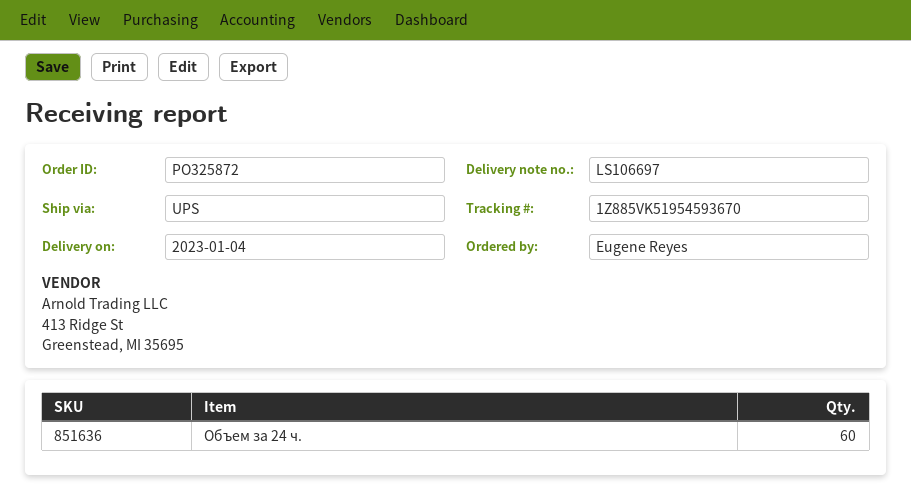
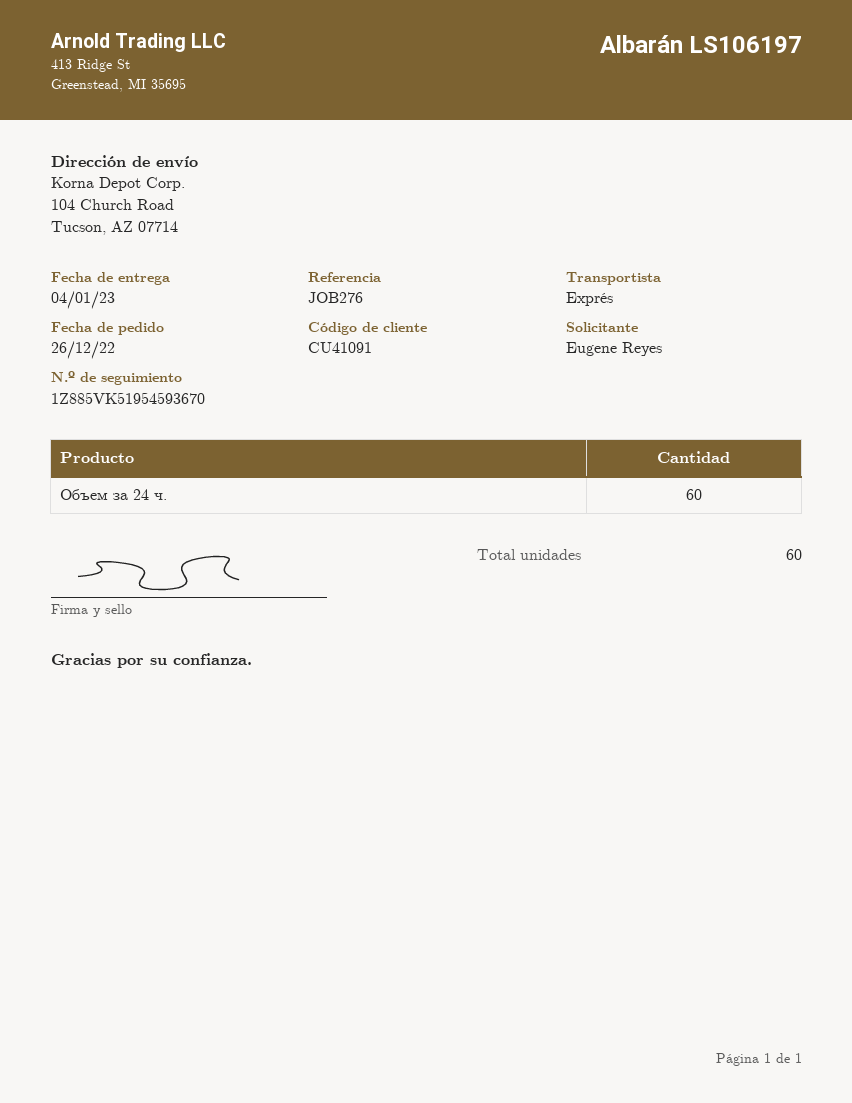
delivery note number: LS106697 -> LS106197
shipping method: UPS -> express

